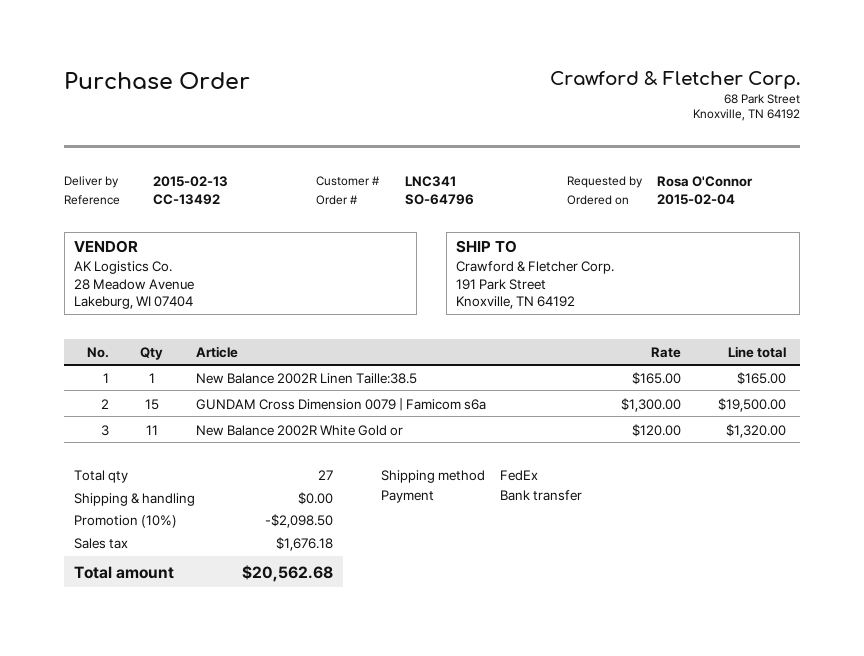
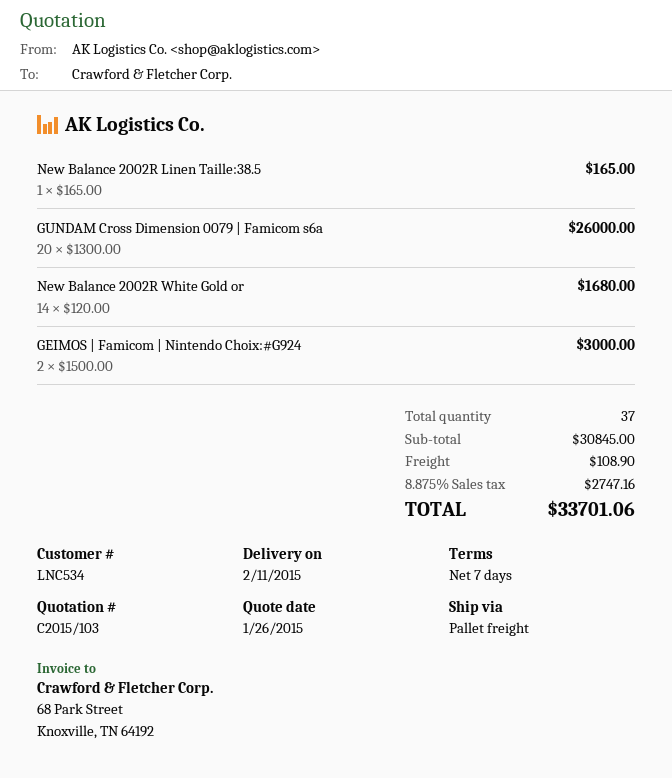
delivery date: 2015-02-13 -> 2015-02-11
customer number: LNC341 -> LNC534
shipping method: FedEx -> pallet freight
GUNDAM Cross Dimension 0079 | Famicom s6a: 15 x 1300.00 = 19500.00 -> 20 x 1300.00 = 26000.00
New Balance 2002R White Gold or: 11 x 120.00 = 1320.00 -> 14 x 120.00 = 1680.00
GEIMOS | Famicom | Nintendo Choix:#G924: none -> 2 x 1500.00 = 3000.00
total quantity: 27 -> 37
discount: 10% = 2098.50 -> none
shipping: 0.00 -> 108.90
tax: 1676.18 -> 2747.16
total: 20562.68 -> 33701.06

